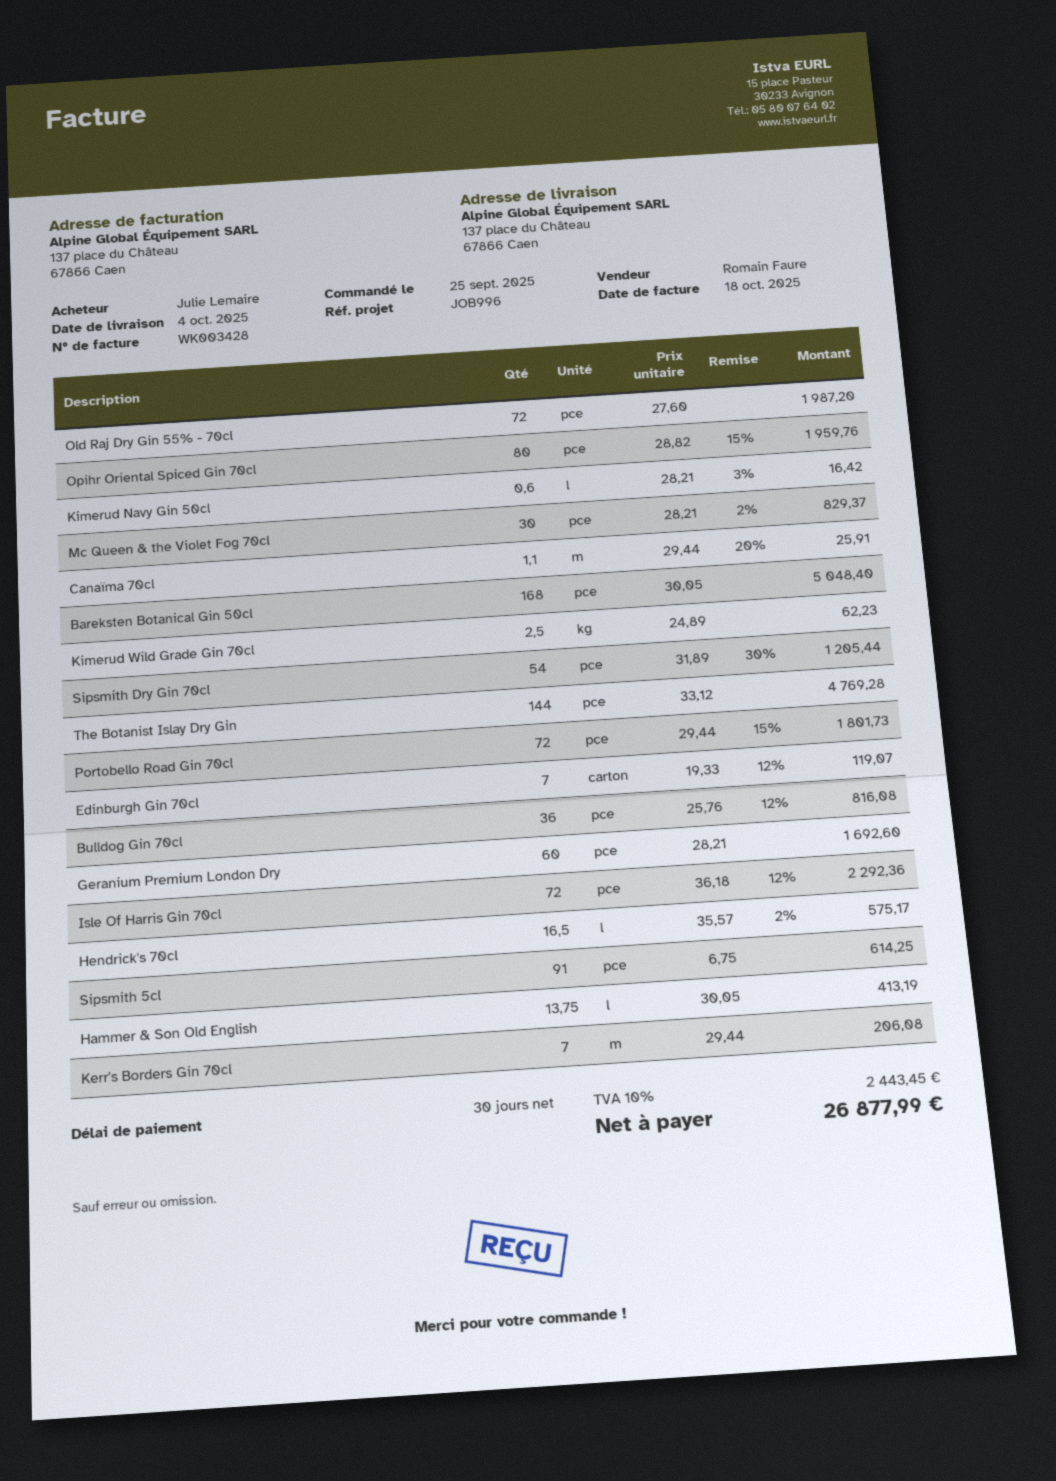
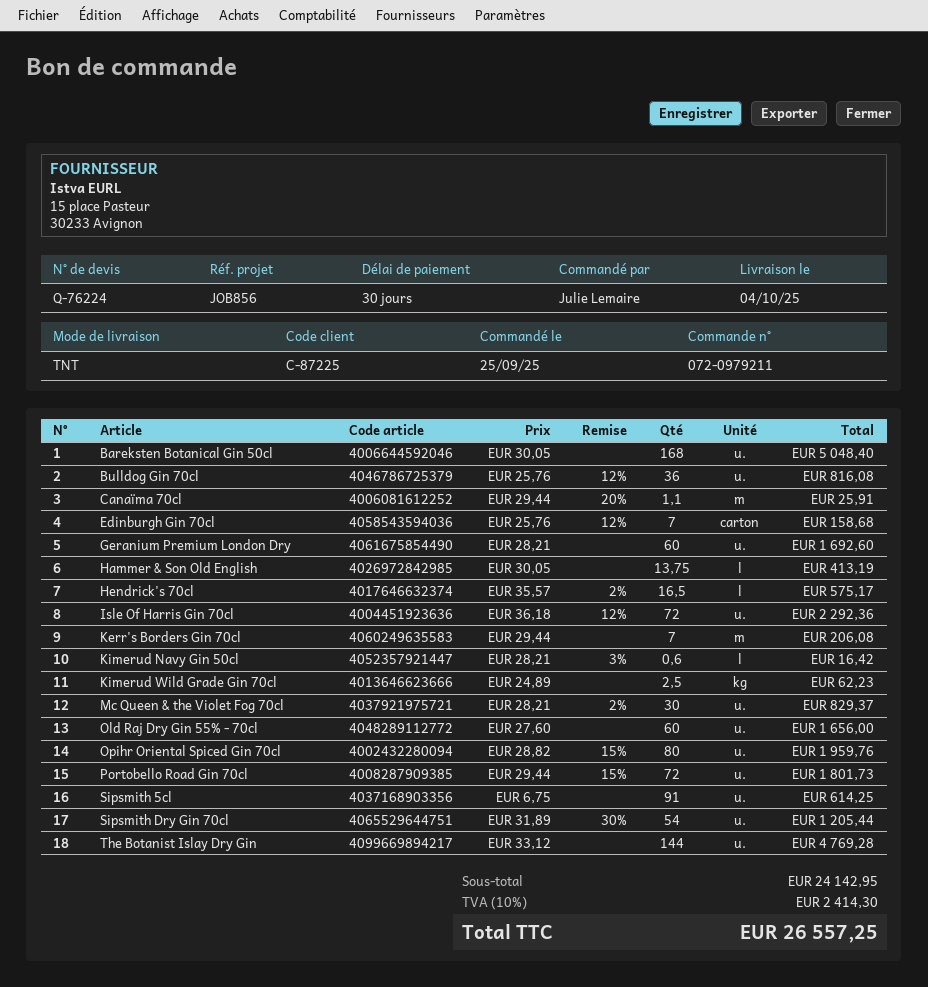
reference: JOB996 -> JOB856
Old Raj Dry Gin 55% - 70cl: 72 x 27.60 = 1987.20 -> 60 x 27.60 = 1656.00
Edinburgh Gin 70cl: 7 x 19.33 - 12% = 119.07 -> 7 x 25.76 - 12% = 158.68
tax: 10% = 2443.45 -> 10% = 2414.30
total: 26877.99 -> 26557.25

